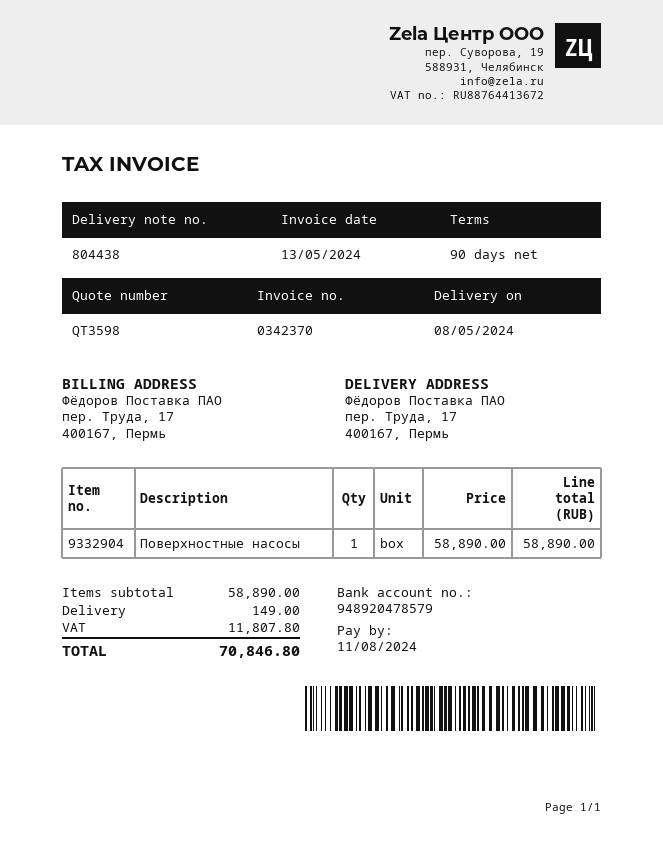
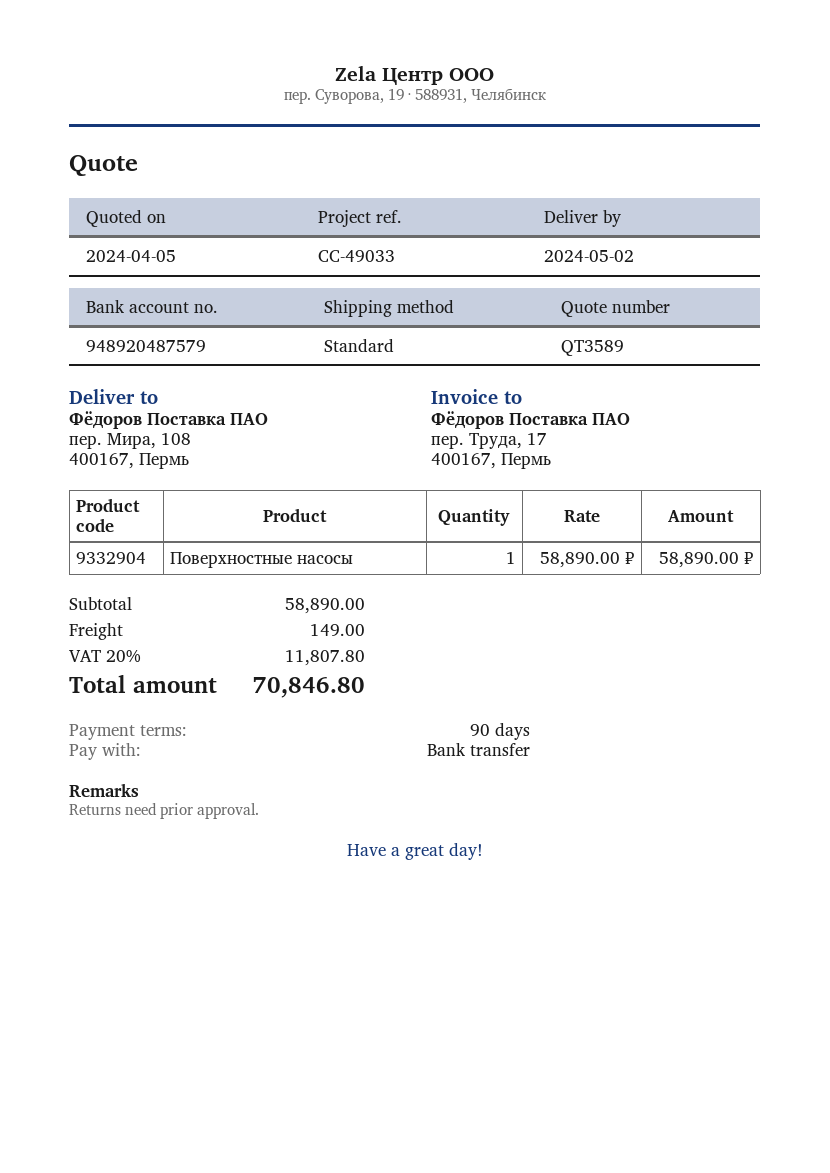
quote number: QT3598 -> QT3589
delivery date: 2024-05-08 -> 2024-05-02
bank account: 948920478579 -> 948920487579
ship to: пер. Труда, 17, 400167, Пермь -> пер. Мира, 108, 400167, Пермь

